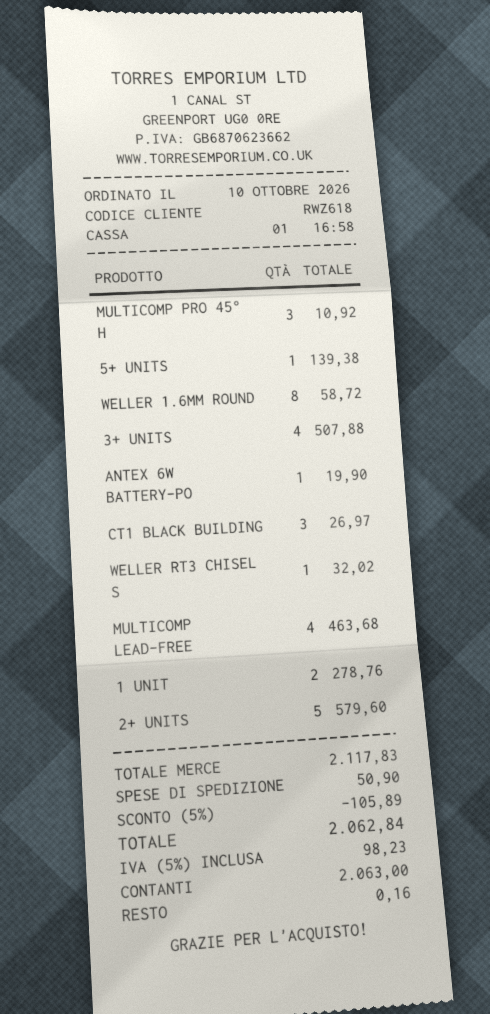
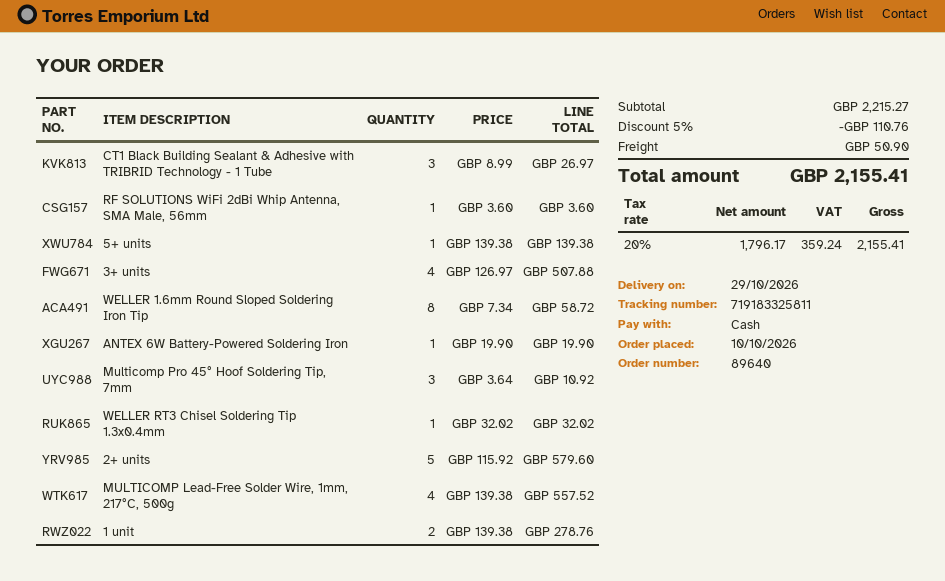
MULTICOMP LEAD-FREE: 4 for 463.68 -> 4 for 557.52
RF SOLUTIONS WiFi 2dBi Whip Antenna, SMA Male, 56mm: none -> 1 for 3.60
subtotal: 2117.83 -> 2215.27
discount: 5% = 105.89 -> 5% = 110.76
tax: 5% = 98.23 -> 20% = 359.24
total: 2062.84 -> 2155.41

